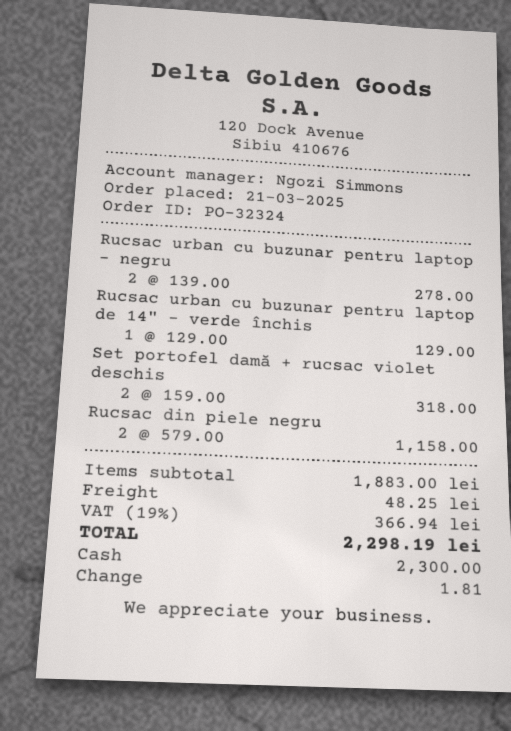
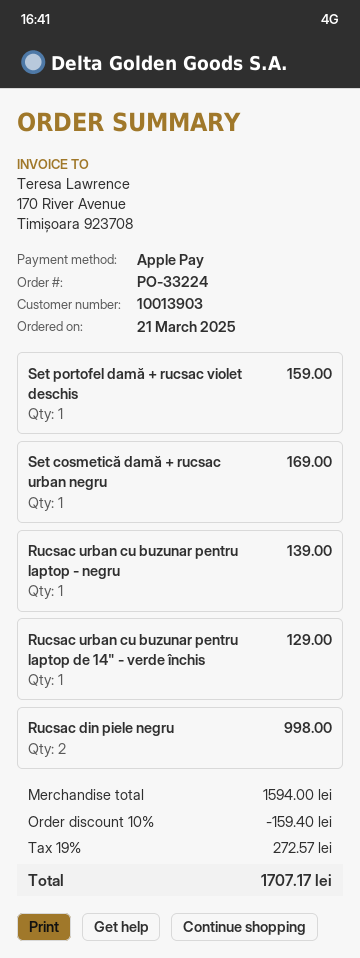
order number: PO-32324 -> PO-33224
payment method: cash -> Apple Pay
Rucsac urban cu buzunar pentru laptop - negru: 2 for 278.00 -> 1 for 139.00
Set portofel damă + rucsac violet deschis: 2 for 318.00 -> 1 for 159.00
Rucsac din piele negru: 2 for 1158.00 -> 2 for 998.00
Set cosmetică damă + rucsac urban negru: none -> 1 for 169.00
subtotal: 1883.00 -> 1594.00
discount: none -> 10% = 159.40
shipping: 48.25 -> none
tax: 19% = 366.94 -> 19% = 272.57
total: 2298.19 -> 1707.17

